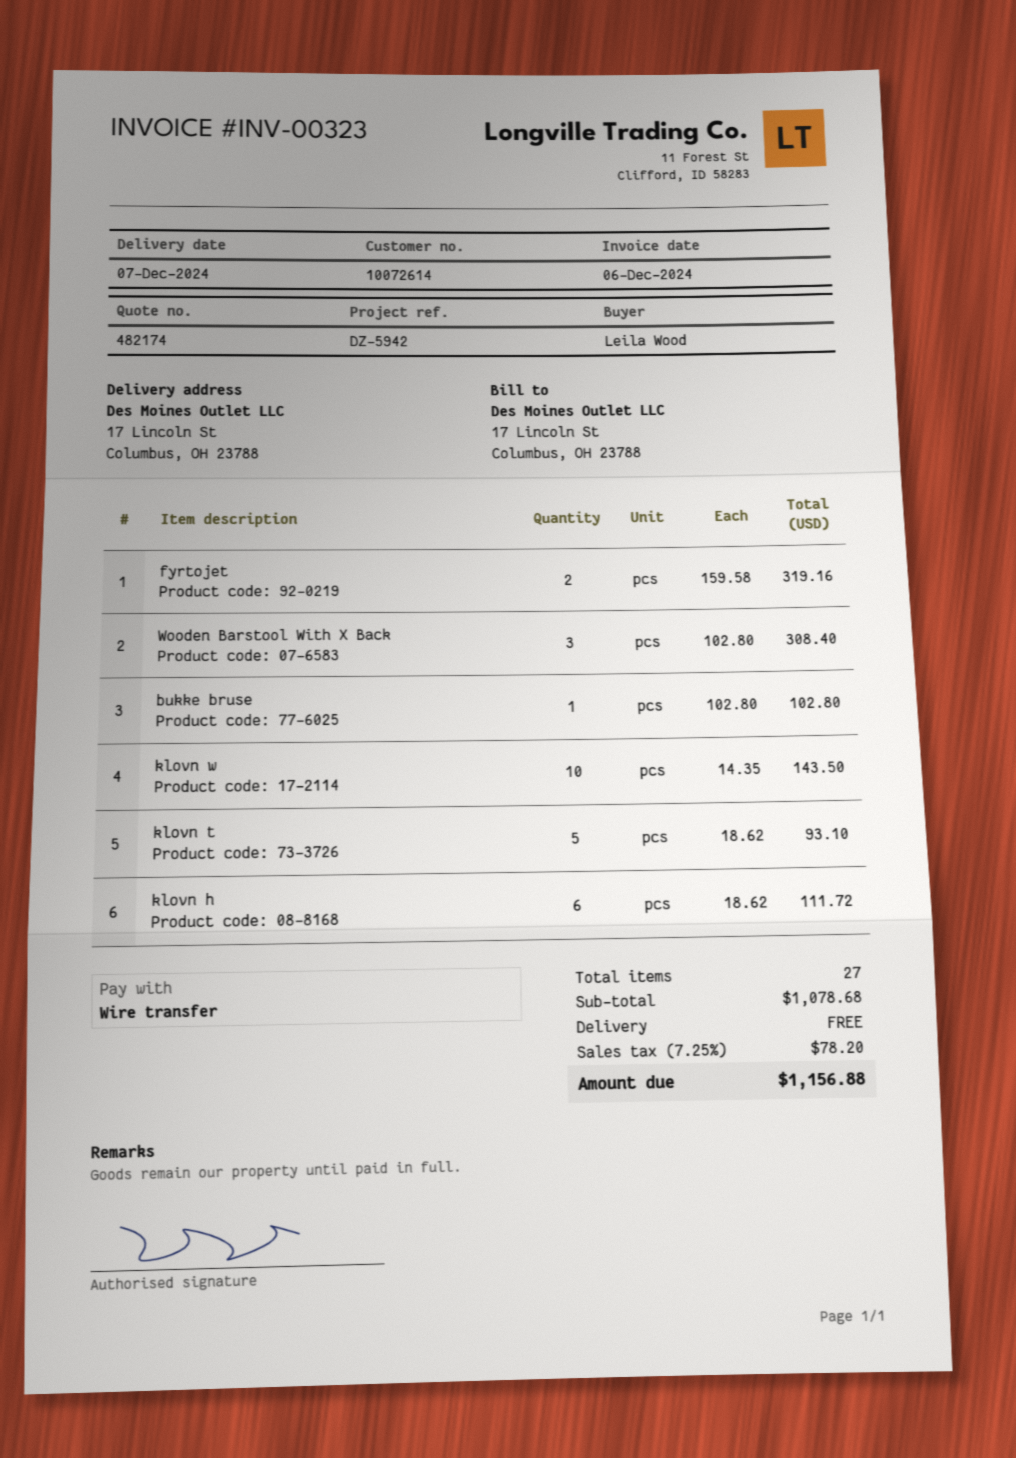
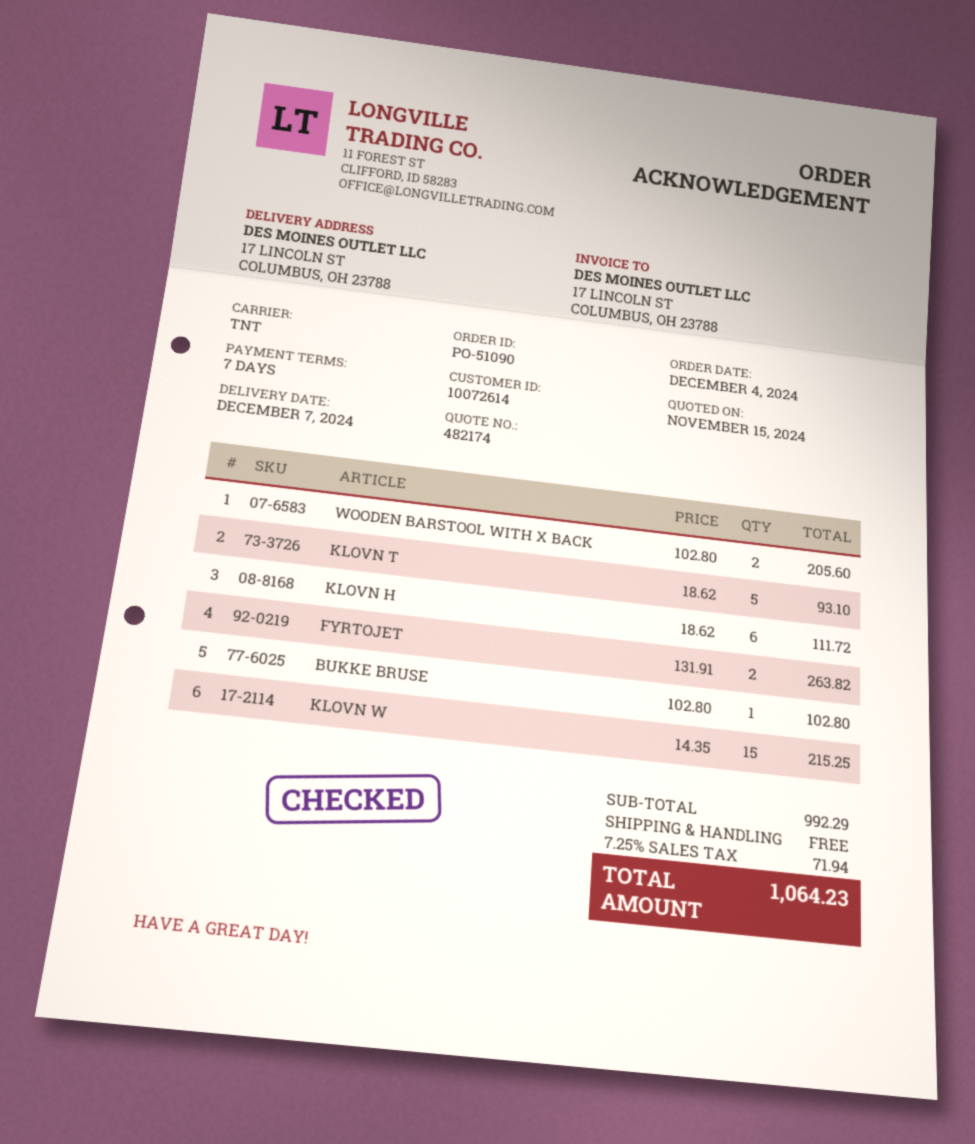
fyrtojet: 2 x 159.58 = 319.16 -> 2 x 131.91 = 263.82
Wooden Barstool With X Back: 3 x 102.80 = 308.40 -> 2 x 102.80 = 205.60
klovn w: 10 x 14.35 = 143.50 -> 15 x 14.35 = 215.25
subtotal: 1078.68 -> 992.29
tax: 7.25% = 78.20 -> 7.25% = 71.94
total: 1156.88 -> 1064.23

